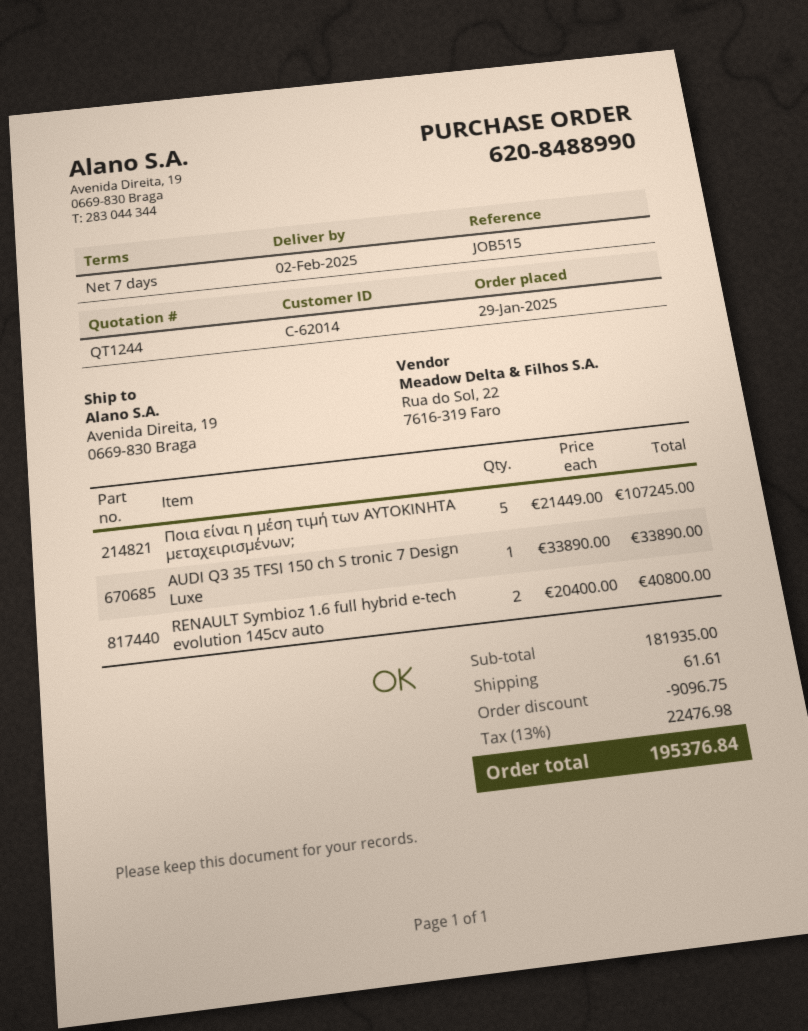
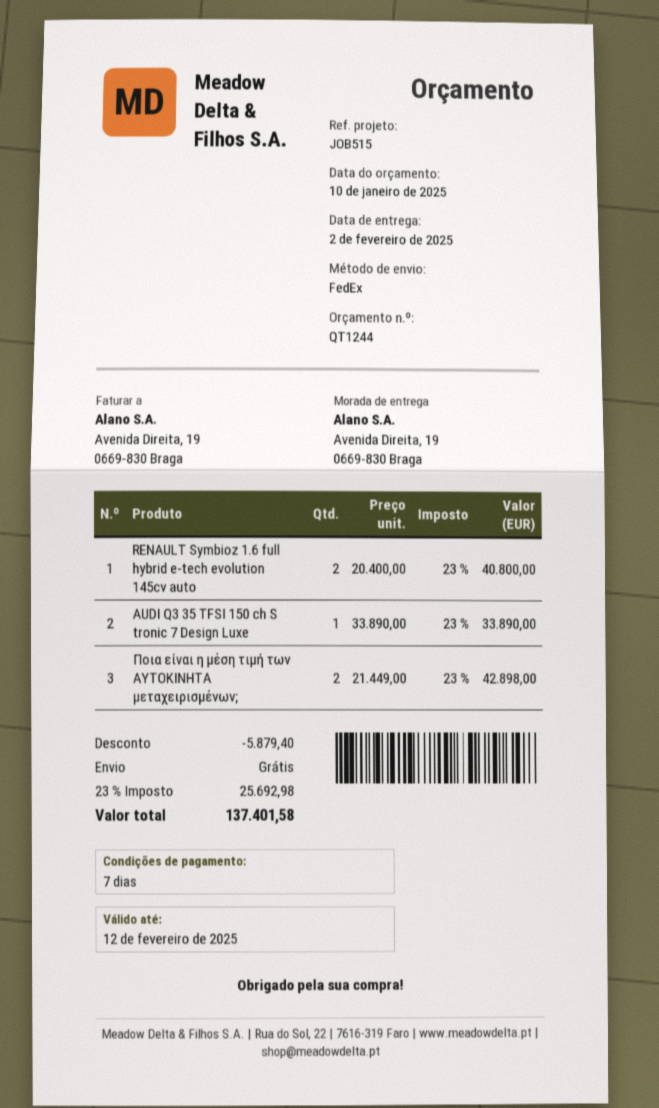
Ποια είναι η μέση τιμή των ΑΥΤΟΚΙΝΗΤΑ μεταχειρισμένων;: 5 x 21449.00 = 107245.00 -> 2 x 21449.00 = 42898.00
discount: 9096.75 -> 5879.40
shipping: 61.61 -> 0.00
tax: 13% = 22476.98 -> 23% = 25692.98
total: 195376.84 -> 137401.58

